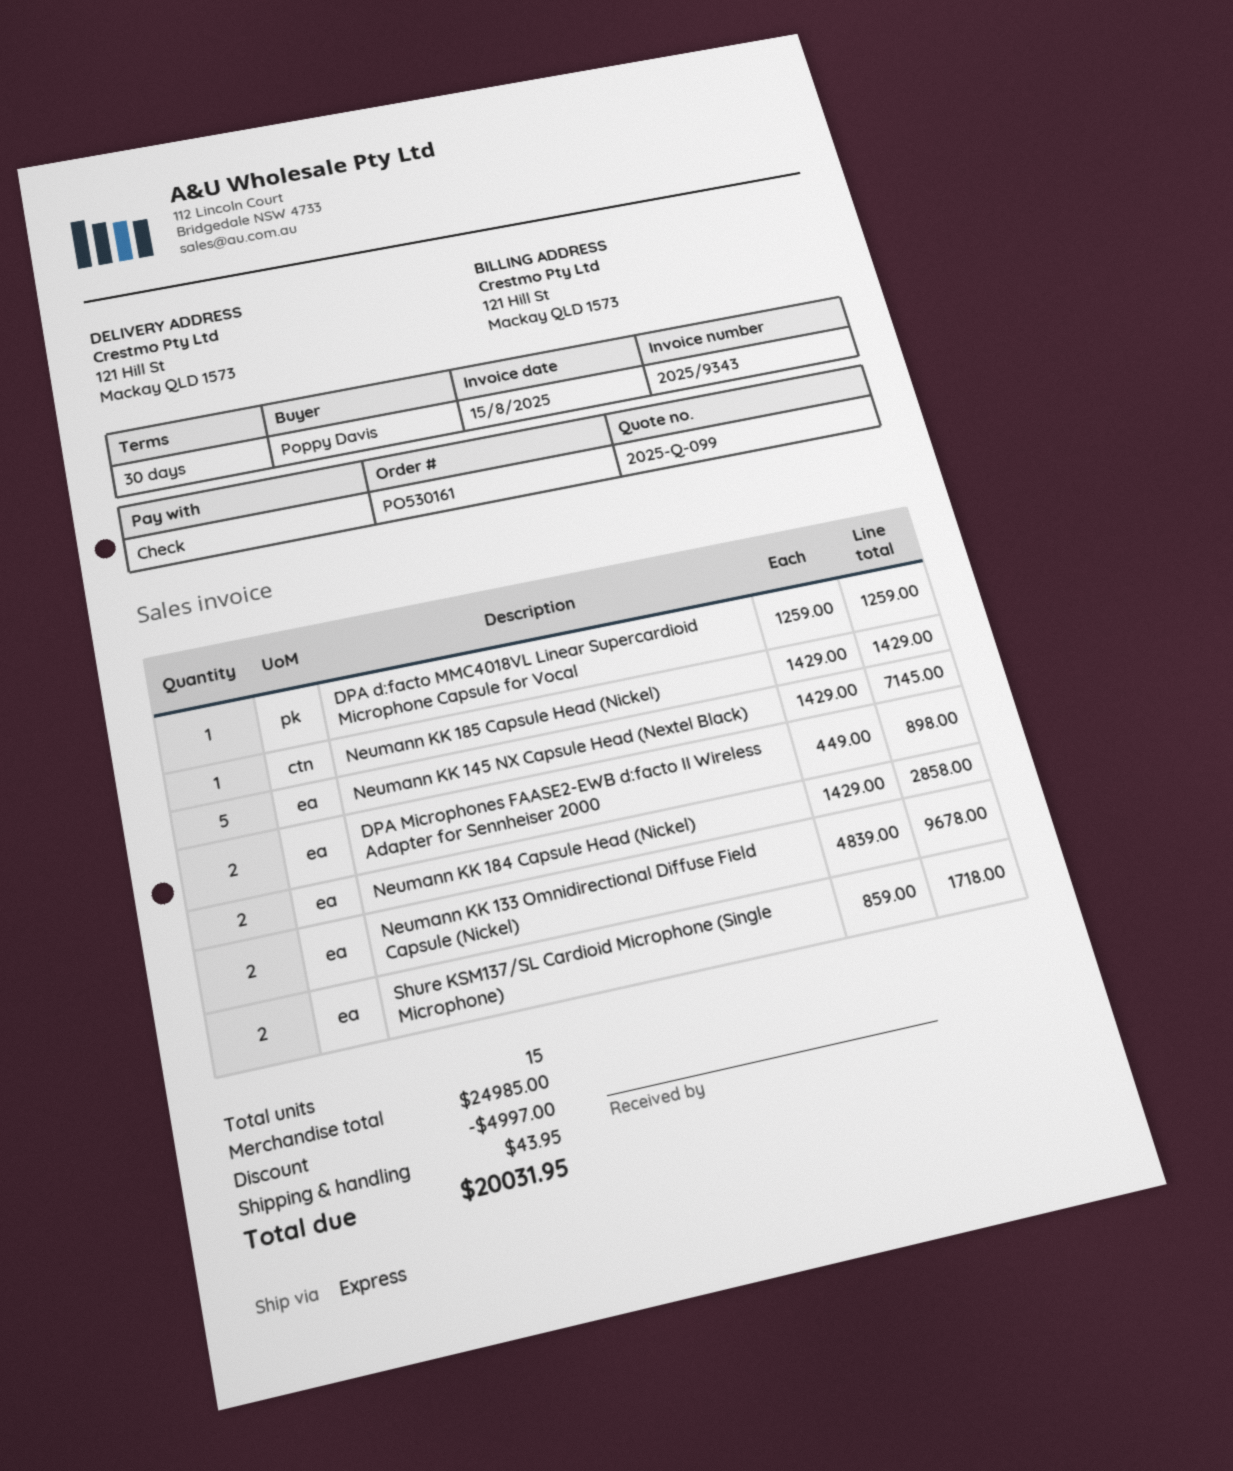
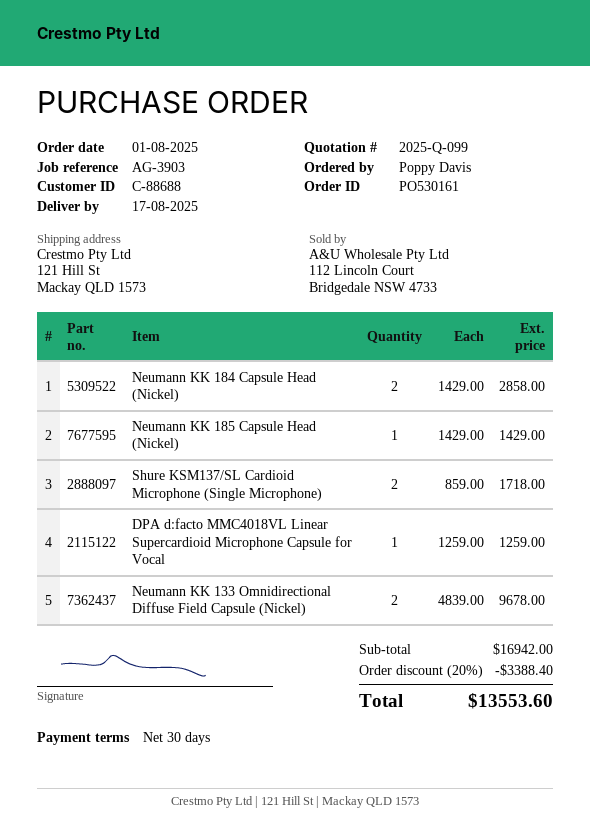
Neumann KK 145 NX Capsule Head (Nextel Black): 5 x 1429.00 = 7145.00 -> none
DPA Microphones FAASE2-EWB d:facto II Wireless Adapter for Sennheiser 2000: 2 x 449.00 = 898.00 -> none
subtotal: 24985.00 -> 16942.00
discount: 4997.00 -> 3388.40
shipping: 43.95 -> none
total: 20031.95 -> 13553.60

